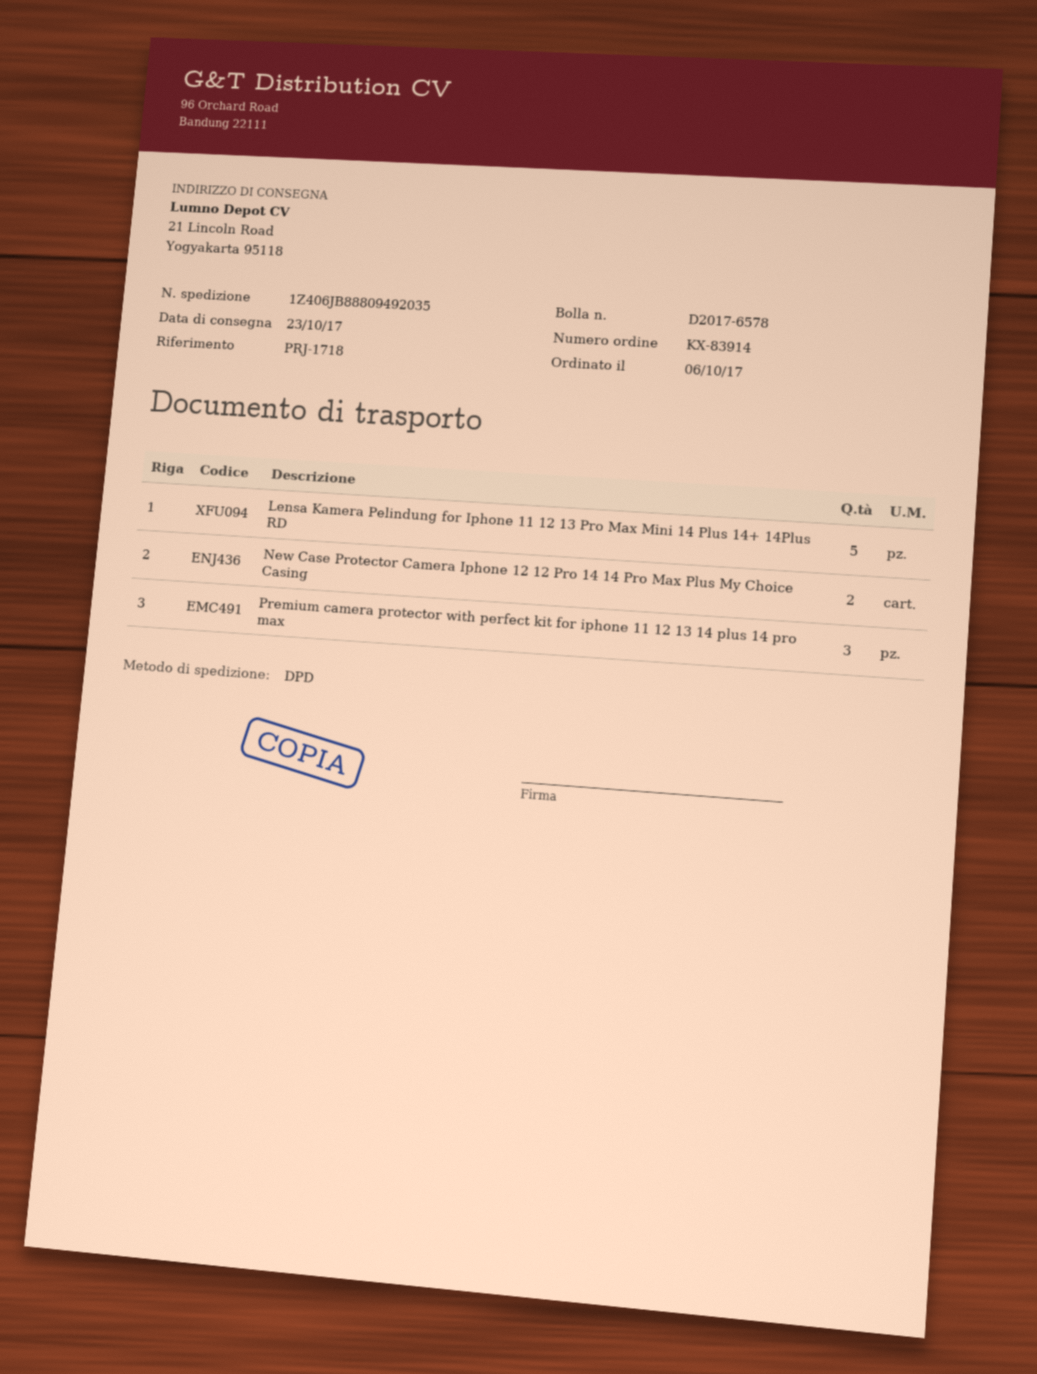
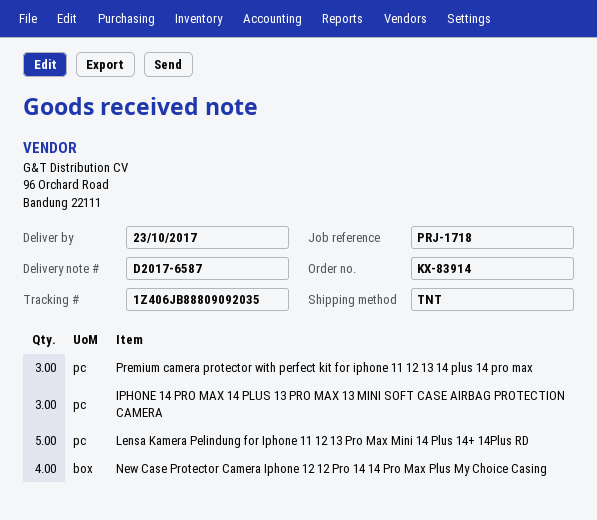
delivery note number: D2017-6578 -> D2017-6587
shipping method: DPD -> TNT
tracking number: 1Z406JB88809492035 -> 1Z406JB88809092035
New Case Protector Camera Iphone 12 12 Pro 14 14 Pro Max Plus My Choice Casing: 2 -> 4
IPHONE 14 PRO MAX 14 PLUS 13 PRO MAX 13 MINI SOFT CASE AIRBAG PROTECTION CAMERA: none -> 3

